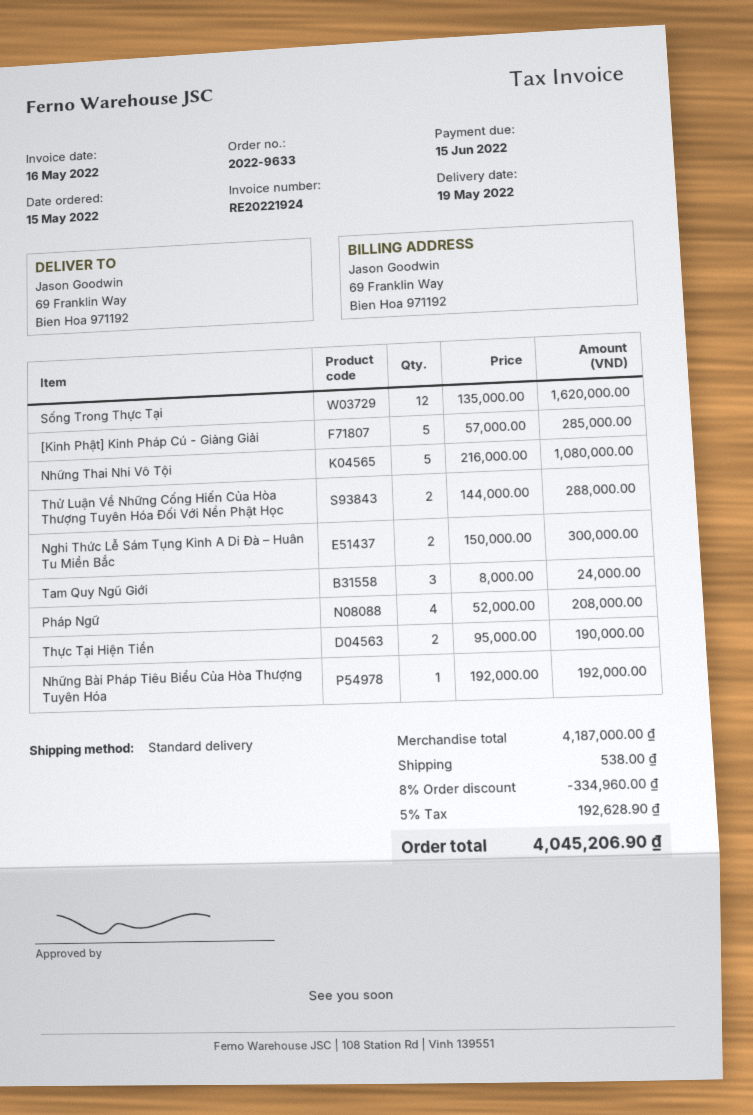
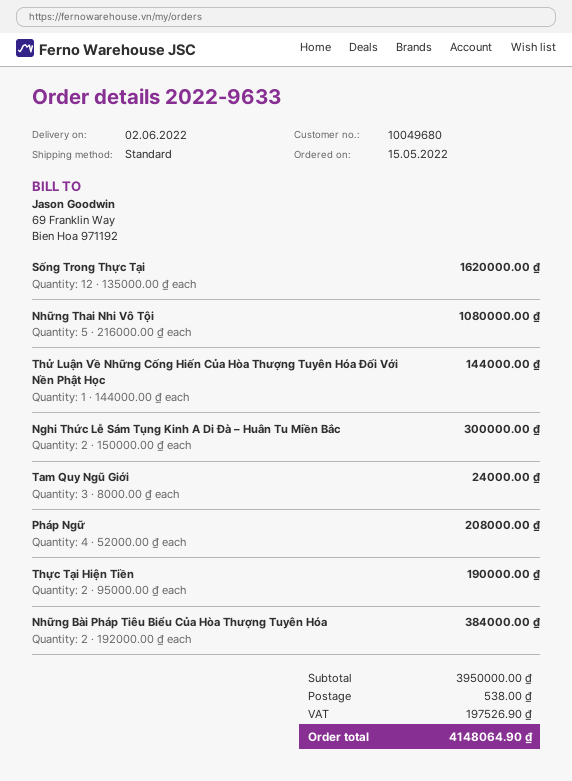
delivery date: 2022-05-19 -> 2022-06-02
[Kinh Phật] Kinh Pháp Cú - Giảng Giải: 5 x 57000.00 = 285000.00 -> none
Thử Luận Về Những Cống Hiến Của Hòa Thượng Tuyên Hóa Đối Với Nền Phật Học: 2 x 144000.00 = 288000.00 -> 1 x 144000.00 = 144000.00
Những Bài Pháp Tiêu Biểu Của Hòa Thượng Tuyên Hóa: 1 x 192000.00 = 192000.00 -> 2 x 192000.00 = 384000.00
subtotal: 4187000.00 -> 3950000.00
discount: 8% = 334960.00 -> none
tax: 192628.90 -> 197526.90
total: 4045206.90 -> 4148064.90

